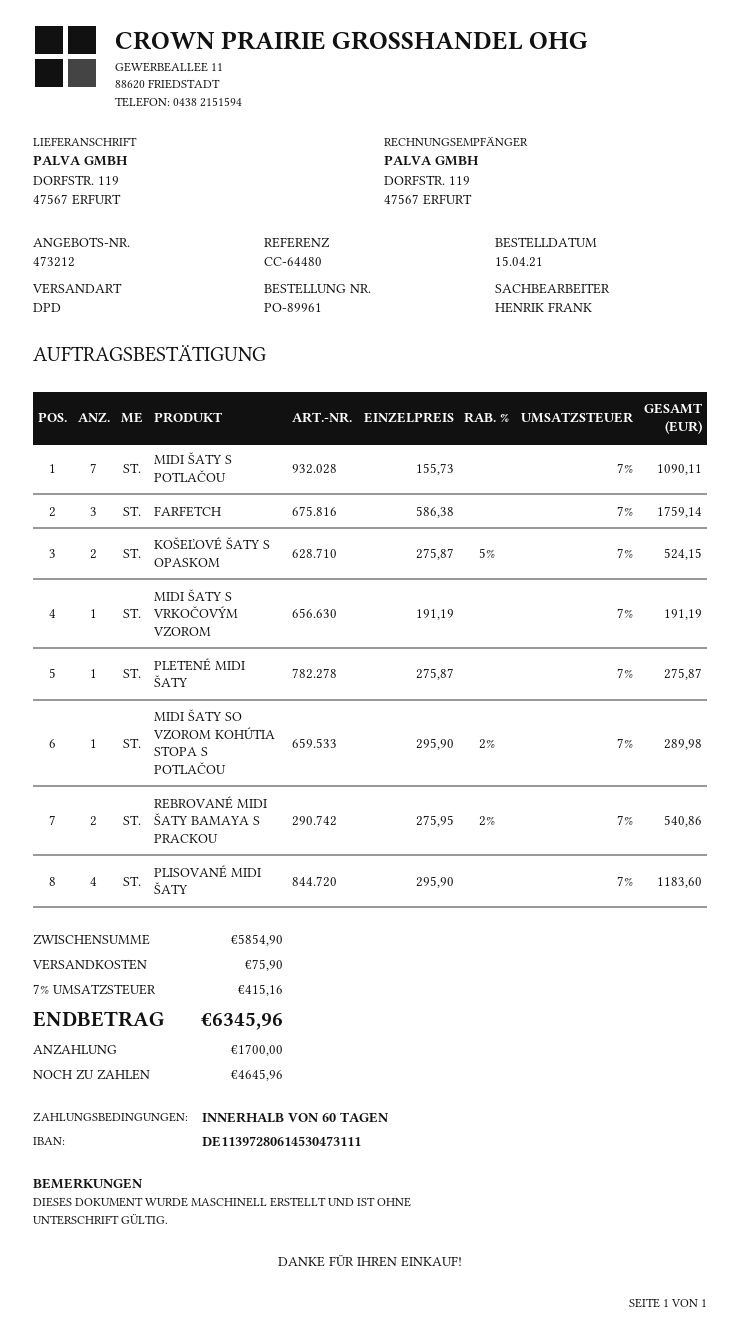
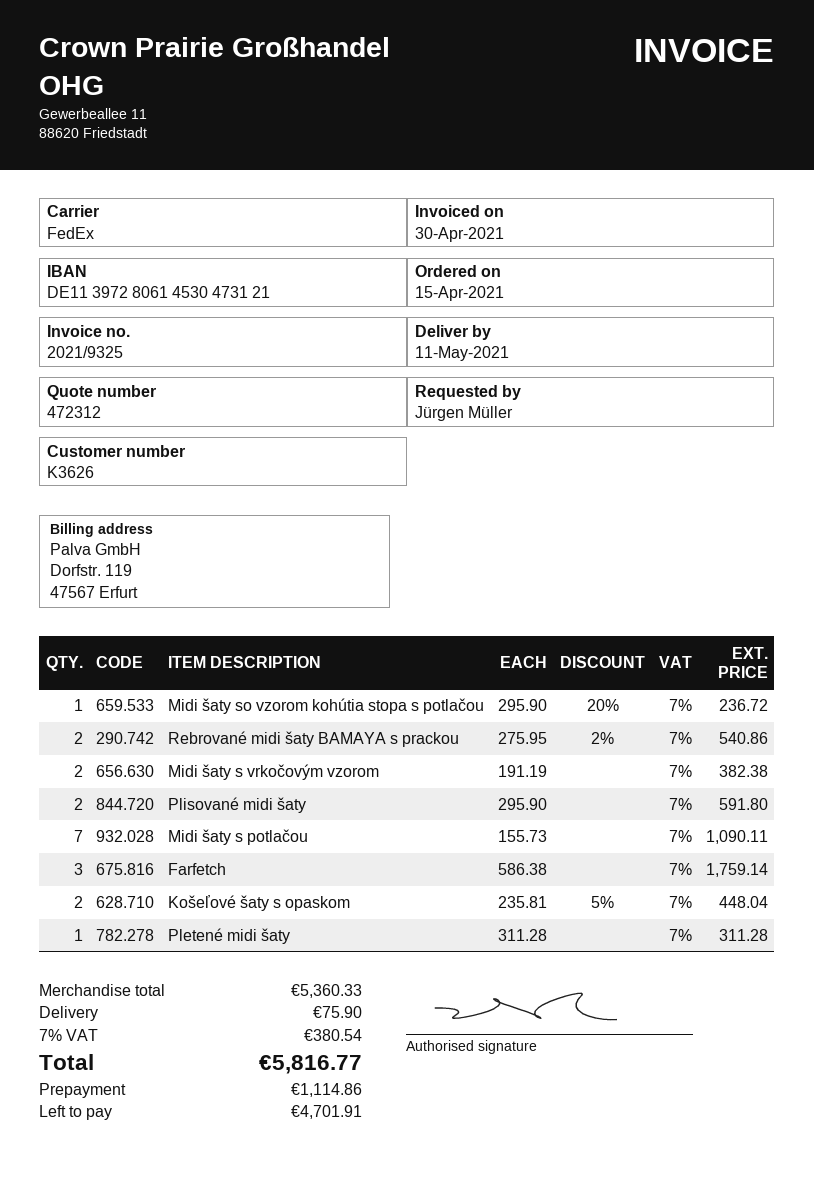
quote number: 473212 -> 472312
bank account: DE11397280614530473111 -> DE11397280614530473121
shipping method: DPD -> FedEx
KOŠEĽOVÉ ŠATY S OPASKOM: 2 x 275.87 - 5% = 524.15 -> 2 x 235.81 - 5% = 448.04
MIDI ŠATY S VRKOČOVÝM VZOROM: 1 x 191.19 = 191.19 -> 2 x 191.19 = 382.38
PLETENÉ MIDI ŠATY: 1 x 275.87 = 275.87 -> 1 x 311.28 = 311.28
MIDI ŠATY SO VZOROM KOHÚTIA STOPA S POTLAČOU: 1 x 295.90 - 2% = 289.98 -> 1 x 295.90 - 20% = 236.72
PLISOVANÉ MIDI ŠATY: 4 x 295.90 = 1183.60 -> 2 x 295.90 = 591.80
subtotal: 5854.90 -> 5360.33
tax: 7% = 415.16 -> 7% = 380.54
total: 6345.96 -> 5816.77
deposit: 1700.00 -> 1114.86
balance: 4645.96 -> 4701.91

